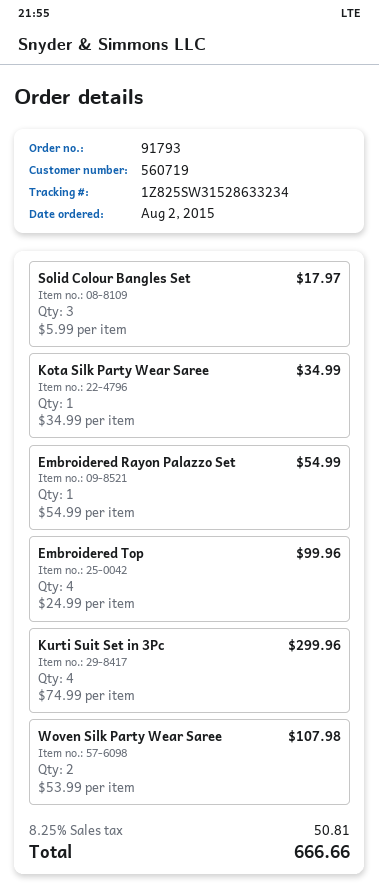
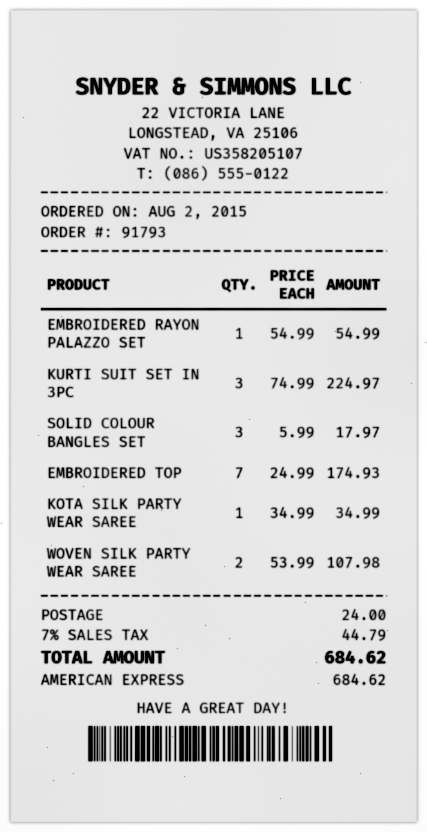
Embroidered Top: 4 x 24.99 = 99.96 -> 7 x 24.99 = 174.93
Kurti Suit Set in 3Pc: 4 x 74.99 = 299.96 -> 3 x 74.99 = 224.97
shipping: none -> 24.00
tax: 8.25% = 50.81 -> 7% = 44.79
total: 666.66 -> 684.62

